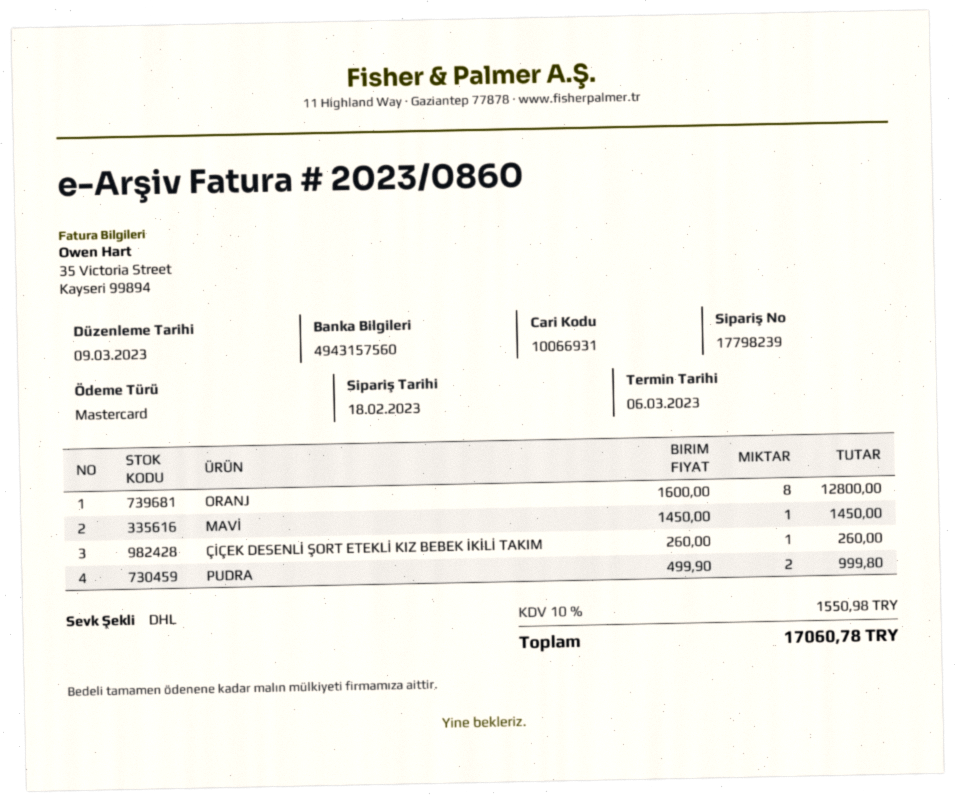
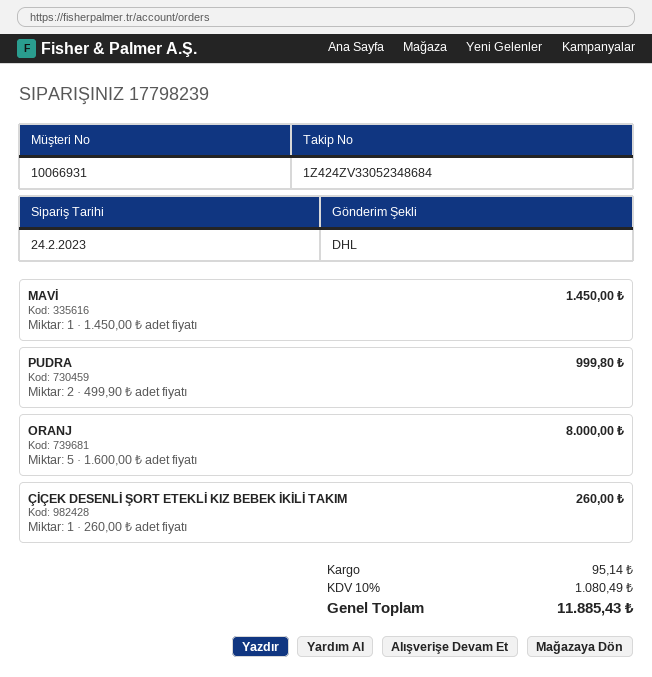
order date: 2023-02-18 -> 2023-02-24
ORANJ: 8 x 1600.00 = 12800.00 -> 5 x 1600.00 = 8000.00
shipping: none -> 95.14
tax: 10% = 1550.98 -> 10% = 1080.49
total: 17060.78 -> 11885.43

